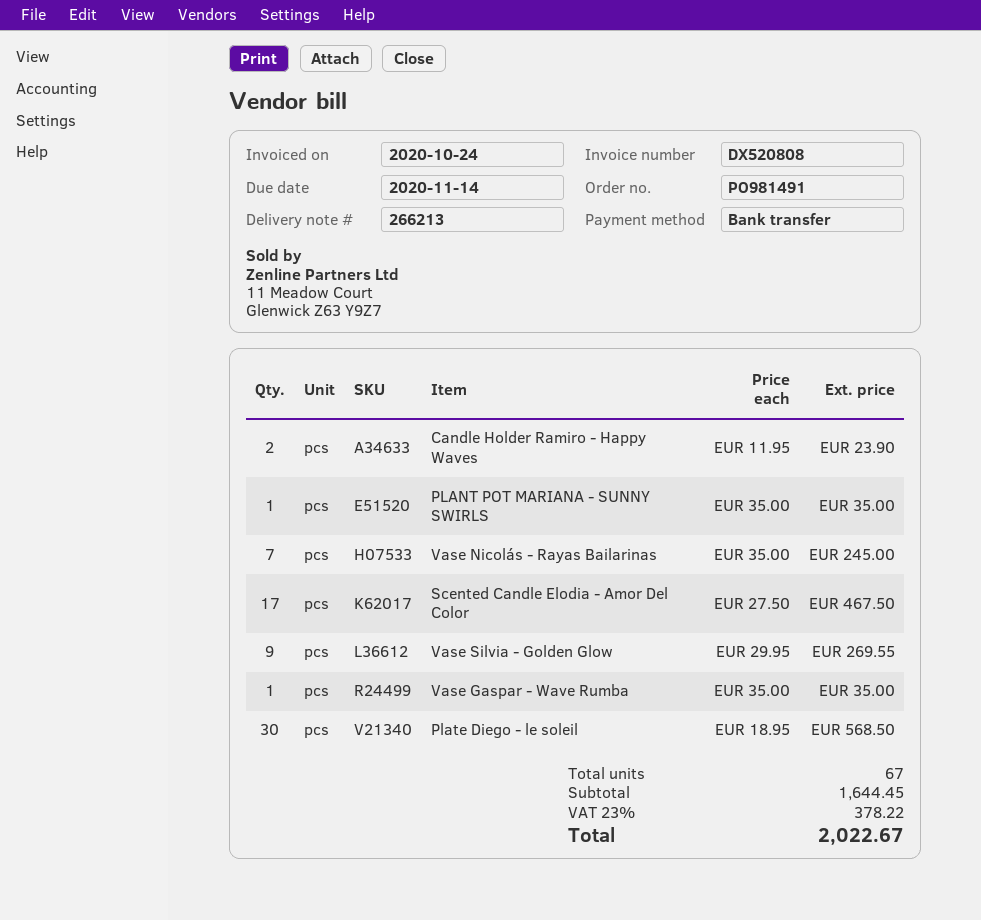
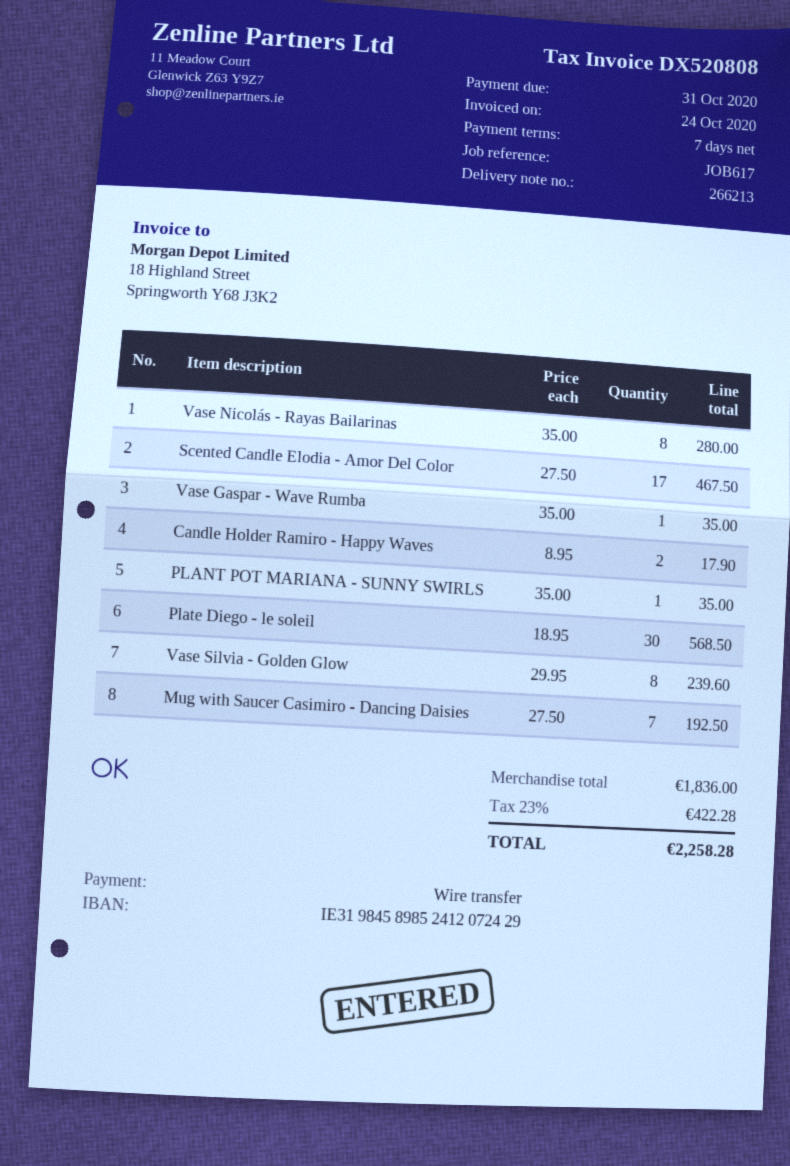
due date: 2020-11-14 -> 2020-10-31
Candle Holder Ramiro - Happy Waves: 2 x 11.95 = 23.90 -> 2 x 8.95 = 17.90
Vase Nicolás - Rayas Bailarinas: 7 x 35.00 = 245.00 -> 8 x 35.00 = 280.00
Vase Silvia - Golden Glow: 9 x 29.95 = 269.55 -> 8 x 29.95 = 239.60
Μug with Saucer Casimiro - Dancing Daisies: none -> 7 x 27.50 = 192.50
subtotal: 1644.45 -> 1836.00
tax: 23% = 378.22 -> 23% = 422.28
total: 2022.67 -> 2258.28

